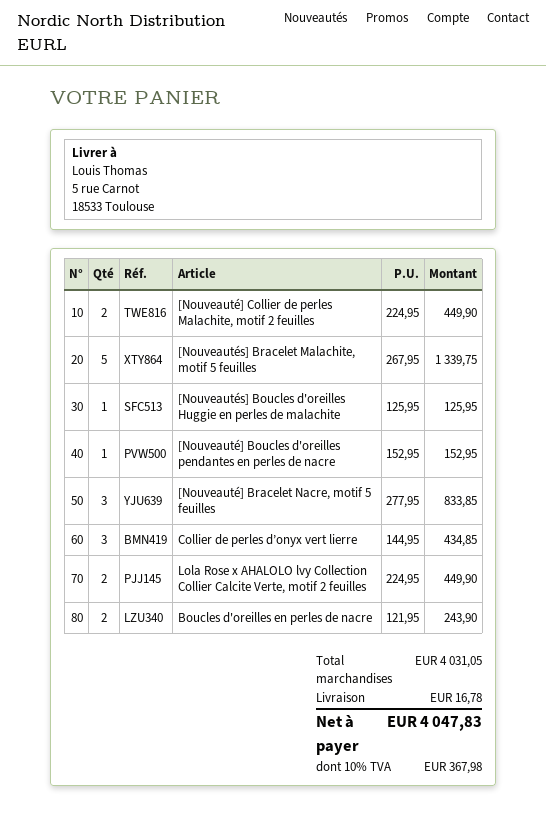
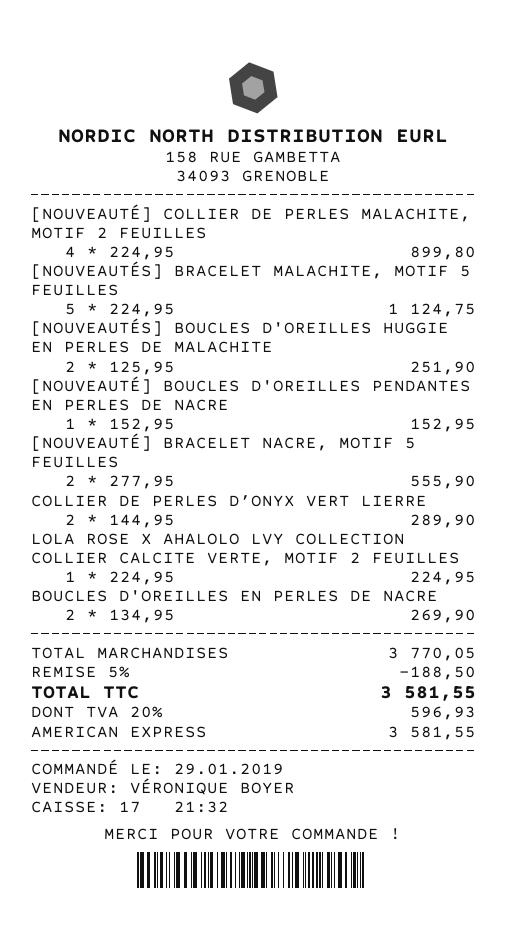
[Nouveauté] Collier de perles Malachite, motif 2 feuilles: 2 x 224.95 = 449.90 -> 4 x 224.95 = 899.80
[Nouveautés] Bracelet Malachite, motif 5 feuilles: 5 x 267.95 = 1339.75 -> 5 x 224.95 = 1124.75
[Nouveautés] Boucles d'oreilles Huggie en perles de malachite: 1 x 125.95 = 125.95 -> 2 x 125.95 = 251.90
[Nouveauté] Bracelet Nacre, motif 5 feuilles: 3 x 277.95 = 833.85 -> 2 x 277.95 = 555.90
Collier de perles d’onyx vert lierre: 3 x 144.95 = 434.85 -> 2 x 144.95 = 289.90
Lola Rose x AHALOLO lvy Collection Collier Calcite Verte, motif 2 feuilles: 2 x 224.95 = 449.90 -> 1 x 224.95 = 224.95
Boucles d'oreilles en perles de nacre: 2 x 121.95 = 243.90 -> 2 x 134.95 = 269.90
subtotal: 4031.05 -> 3770.05
discount: none -> 5% = 188.50
shipping: 16.78 -> none
tax: 10% = 367.98 -> 20% = 596.93
total: 4047.83 -> 3581.55

